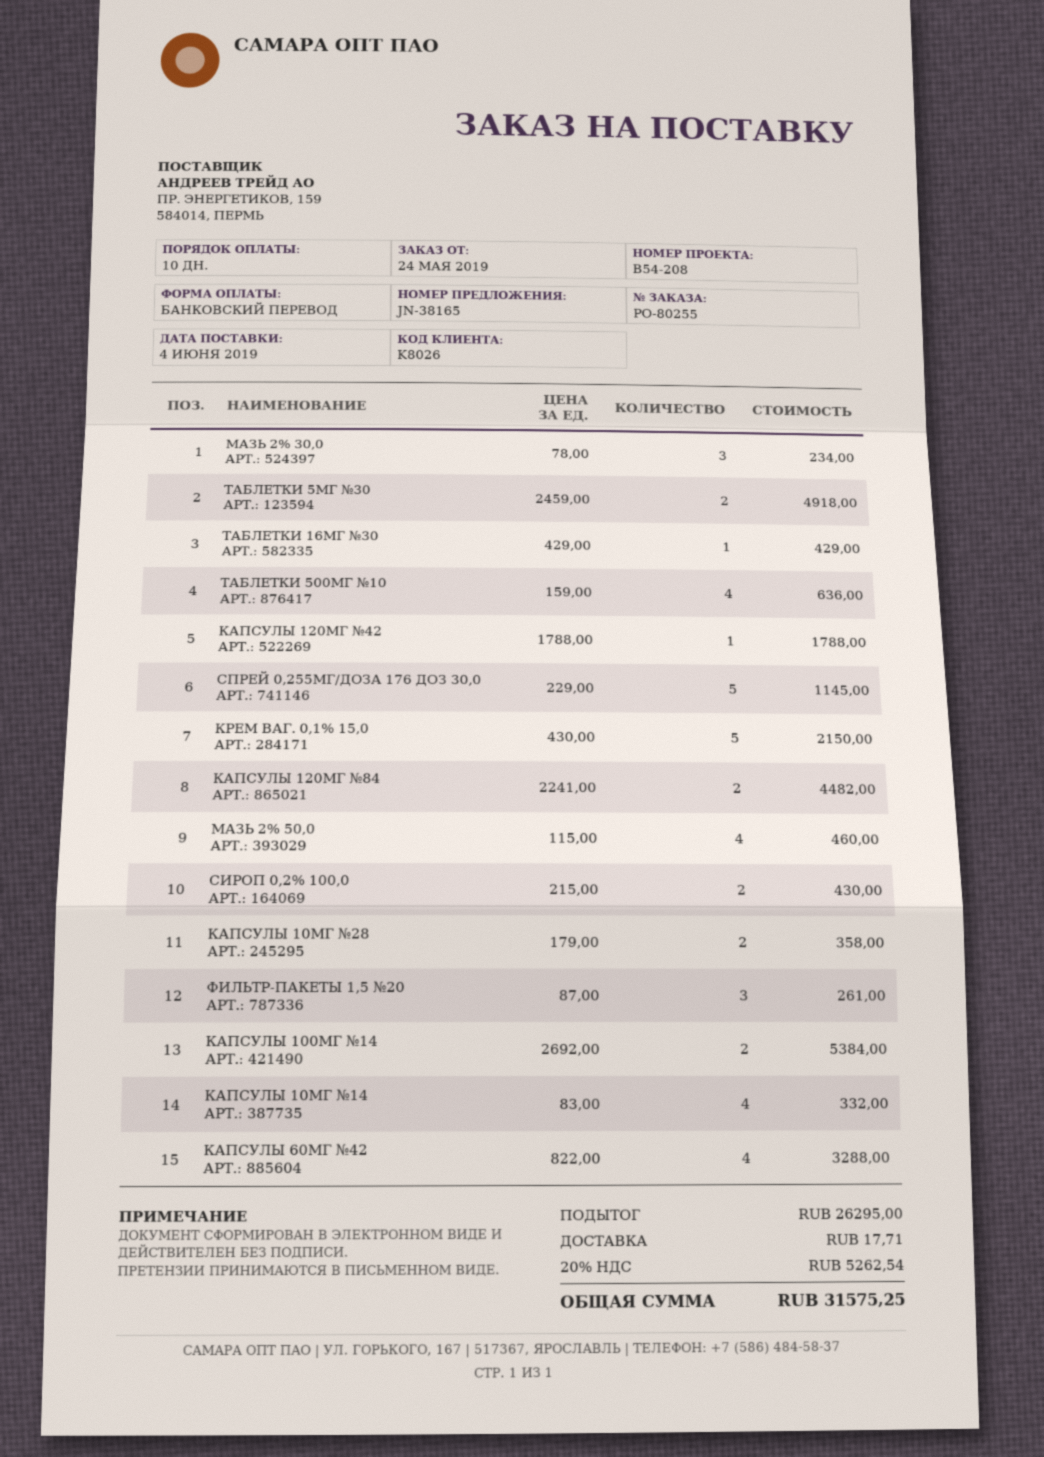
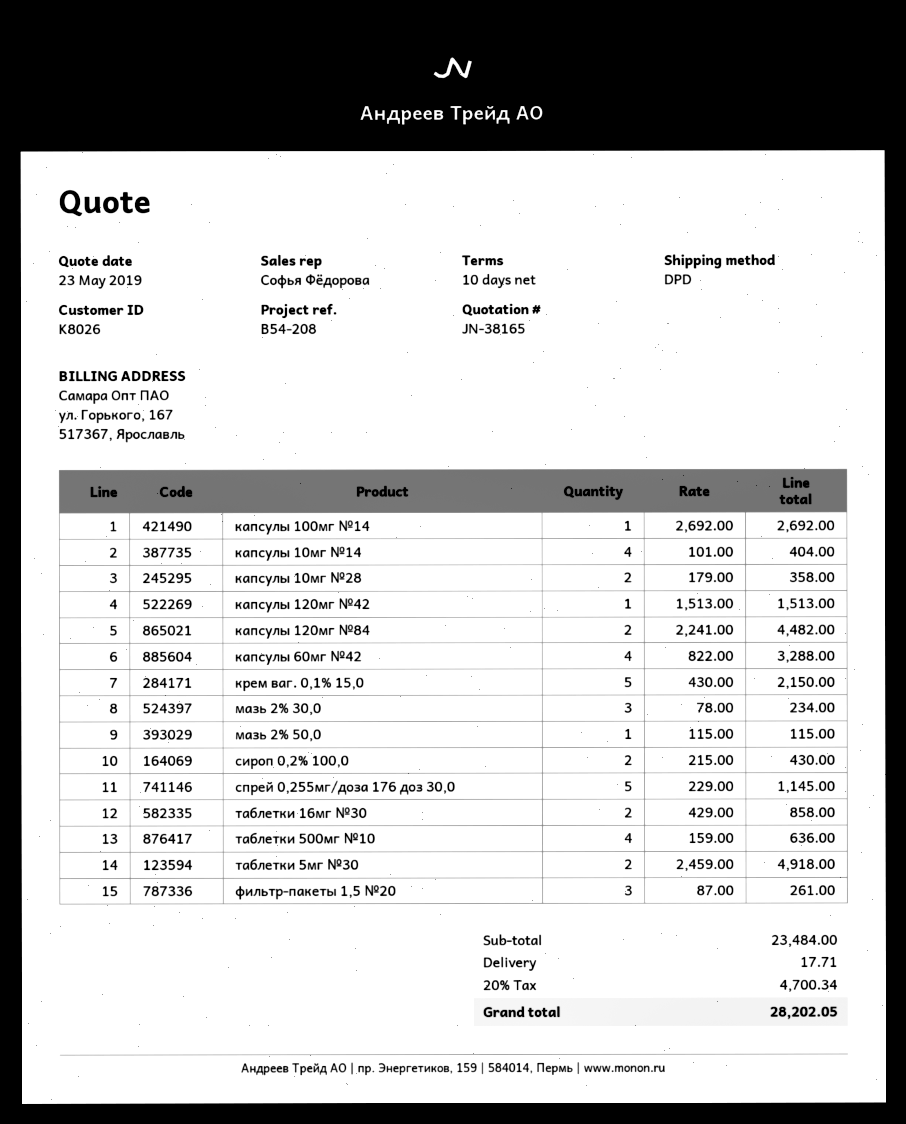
ТАБЛЕТКИ 16МГ №30: 1 x 429.00 = 429.00 -> 2 x 429.00 = 858.00
КАПСУЛЫ 120МГ №42: 1 x 1788.00 = 1788.00 -> 1 x 1513.00 = 1513.00
МАЗЬ 2% 50,0: 4 x 115.00 = 460.00 -> 1 x 115.00 = 115.00
КАПСУЛЫ 100МГ №14: 2 x 2692.00 = 5384.00 -> 1 x 2692.00 = 2692.00
КАПСУЛЫ 10МГ №14: 4 x 83.00 = 332.00 -> 4 x 101.00 = 404.00
subtotal: 26295.00 -> 23484.00
tax: 20% = 5262.54 -> 20% = 4700.34
total: 31575.25 -> 28202.05

